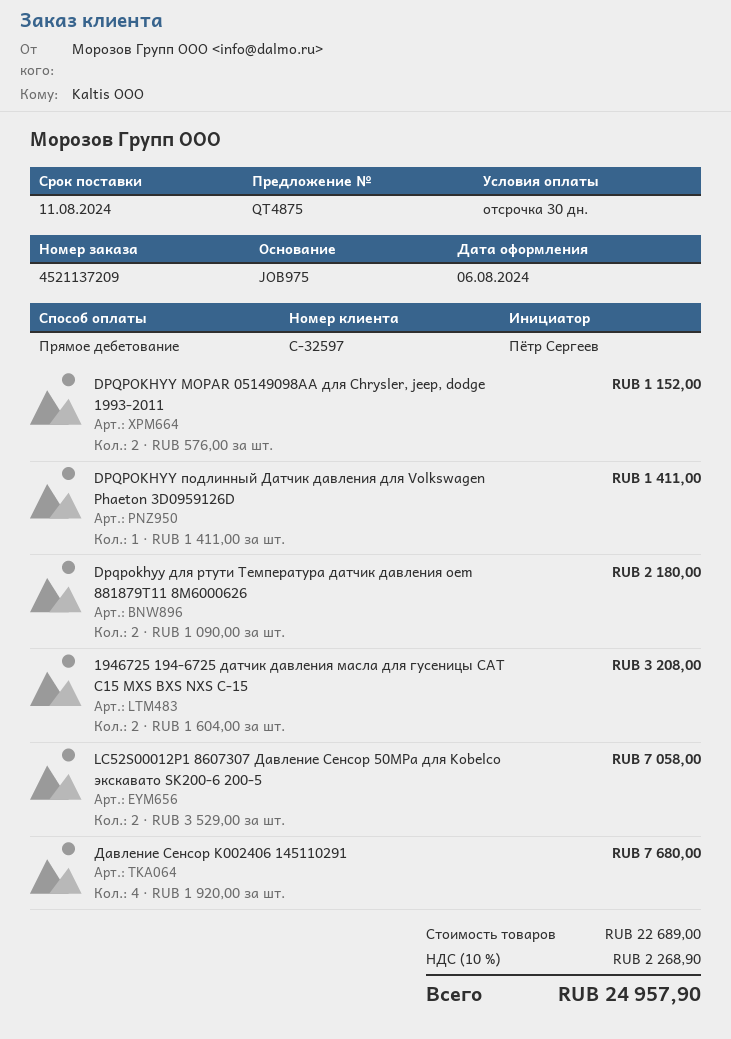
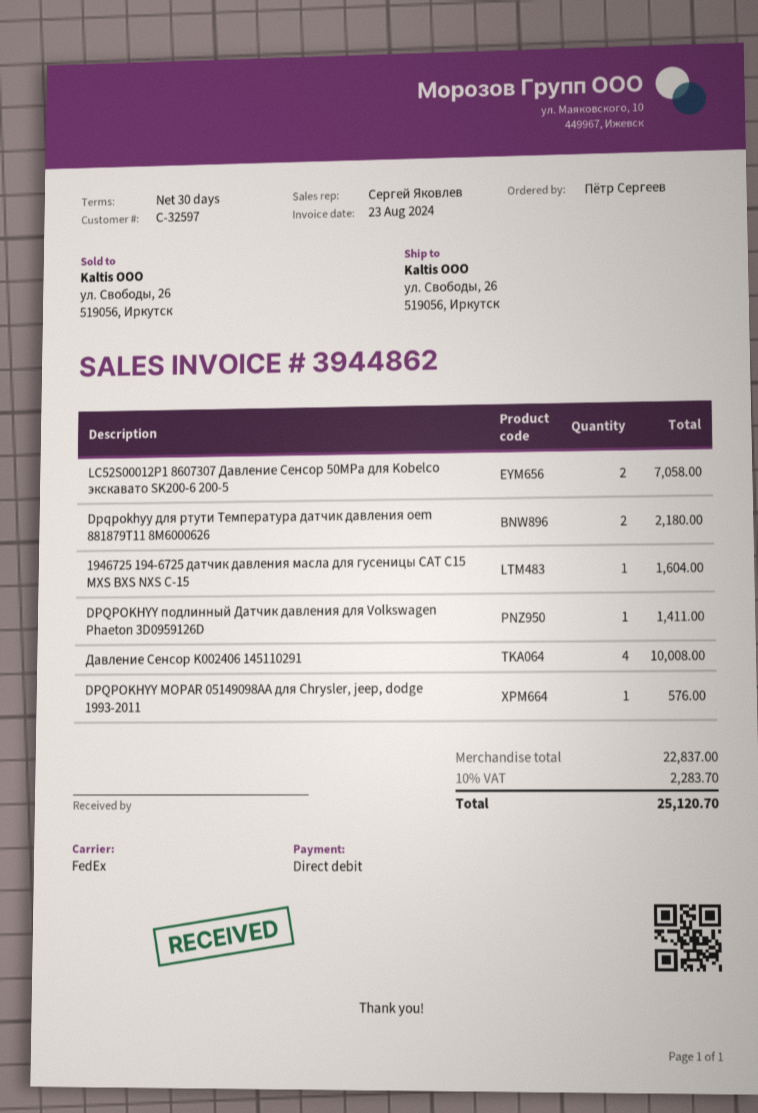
DPQPOKHYY MOPAR 05149098AA для Chrysler, jeep, dodge 1993-2011: 2 for 1152.00 -> 1 for 576.00
1946725 194-6725 датчик давления масла для гусеницы CAT C15 MXS BXS NXS C-15: 2 for 3208.00 -> 1 for 1604.00
Давление Сенсор K002406 145110291: 4 for 7680.00 -> 4 for 10008.00
subtotal: 22689.00 -> 22837.00
tax: 10% = 2268.90 -> 10% = 2283.70
total: 24957.90 -> 25120.70

